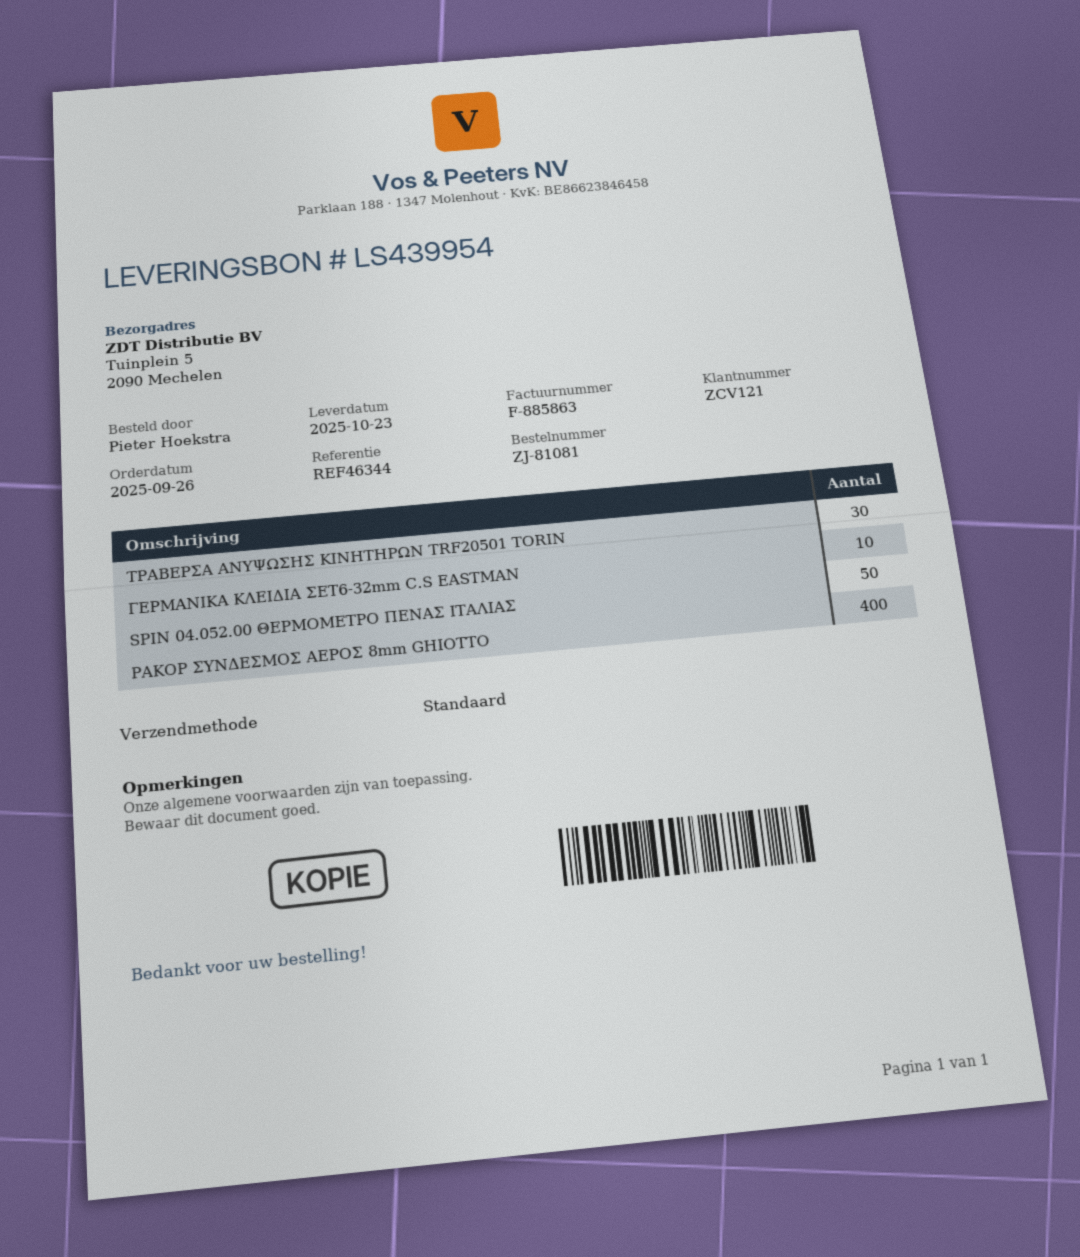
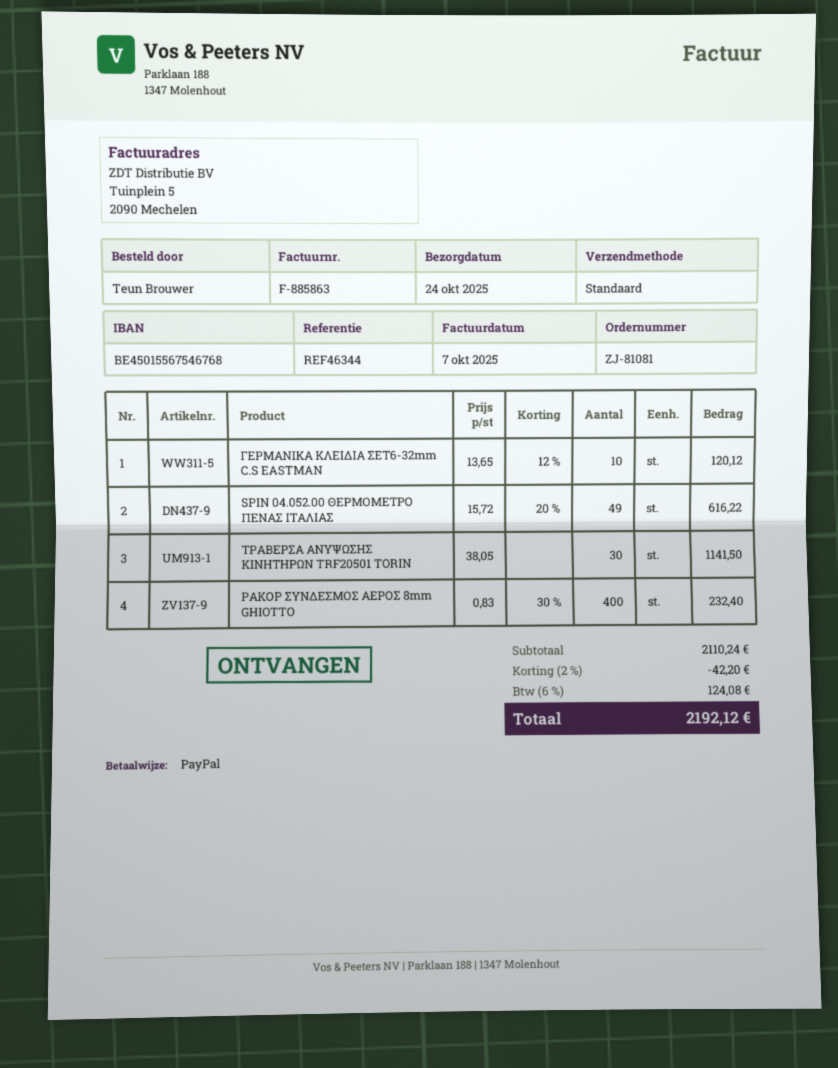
delivery date: 2025-10-23 -> 2025-10-24
ordered by: Pieter Hoekstra -> Teun Brouwer
SPIN 04.052.00 ΘΕΡΜΟΜEΤΡΟ ΠΕΝΑΣ ΙΤΑΛΙΑΣ: 50 -> 49

